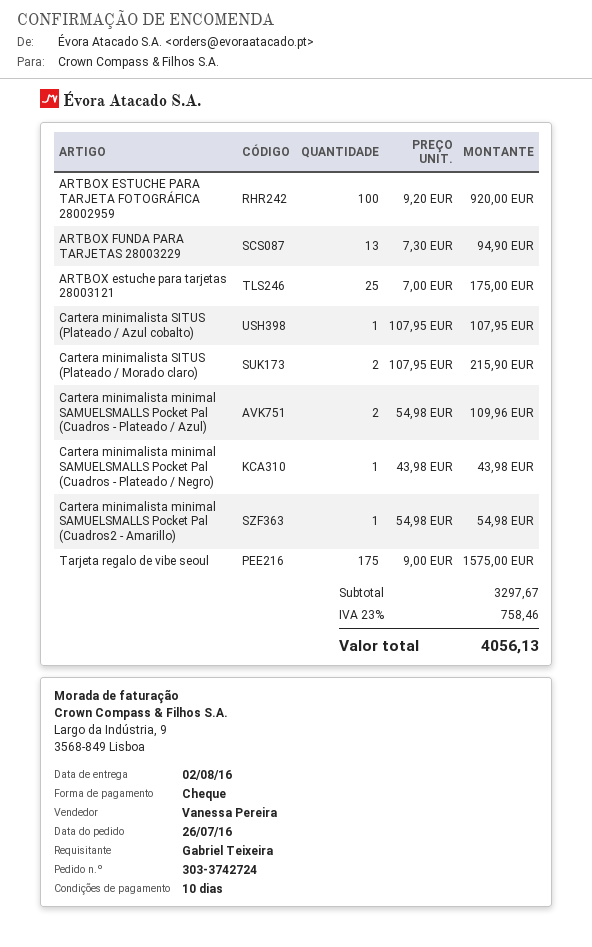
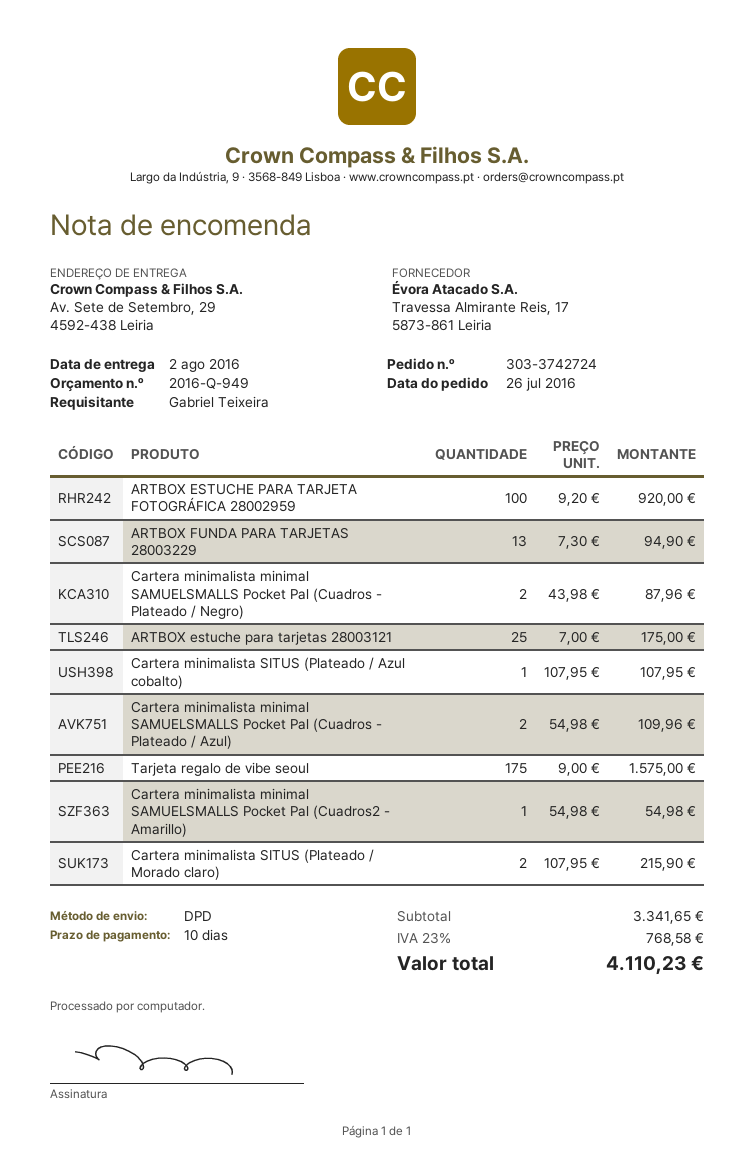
Cartera minimalista minimal SAMUELSMALLS Pocket Pal (Cuadros - Plateado / Negro): 1 x 43.98 = 43.98 -> 2 x 43.98 = 87.96
subtotal: 3297.67 -> 3341.65
tax: 23% = 758.46 -> 23% = 768.58
total: 4056.13 -> 4110.23

